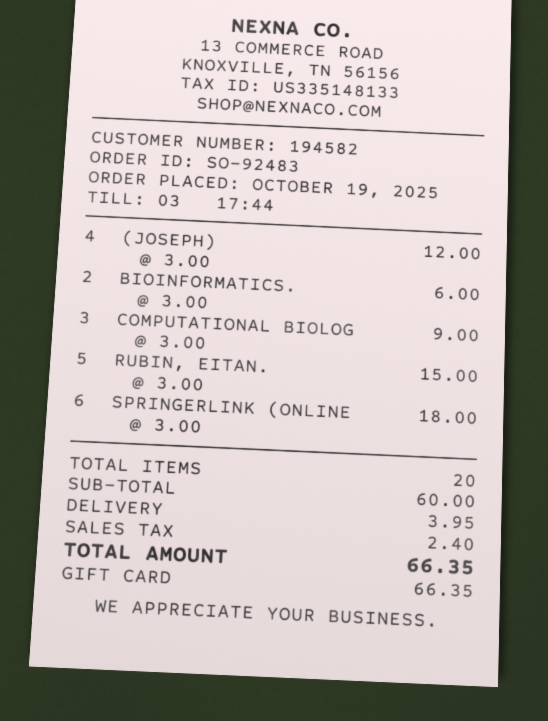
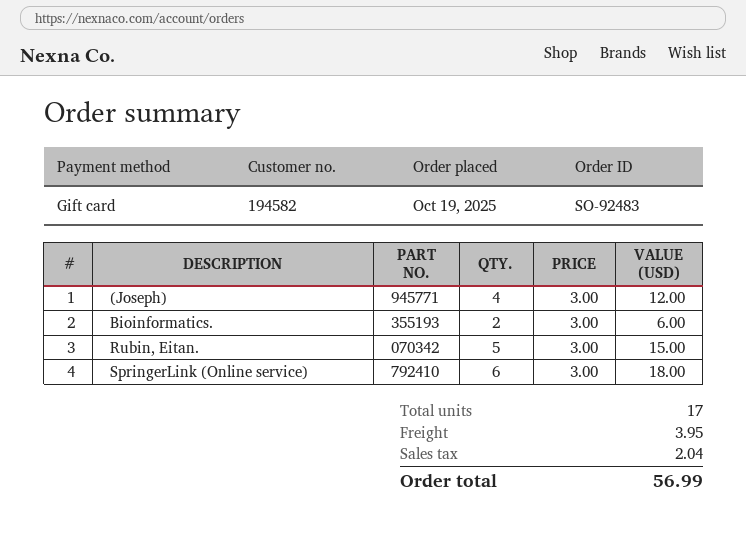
COMPUTATIONAL BIOLOG: 3 x 3.00 = 9.00 -> none
total quantity: 20 -> 17
tax: 2.40 -> 2.04
total: 66.35 -> 56.99

